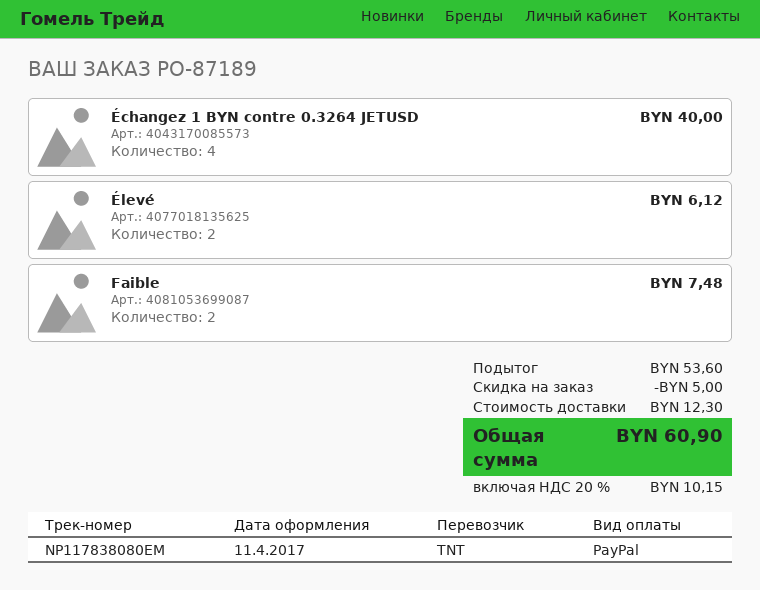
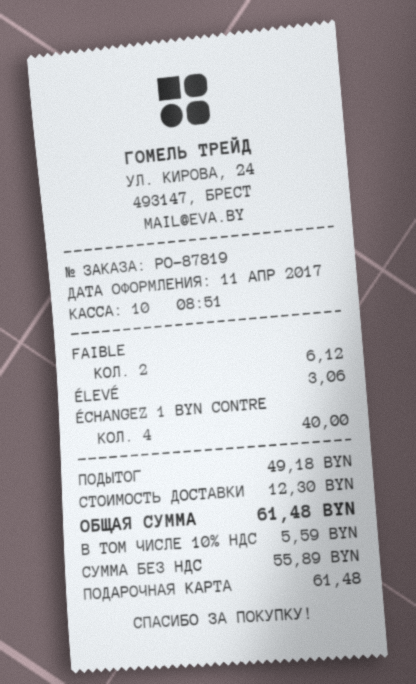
order number: PO-87189 -> PO-87819
payment method: PayPal -> gift card
Élevé: 2 for 6.12 -> 1 for 3.06
Faible: 2 for 7.48 -> 2 for 6.12
subtotal: 53.60 -> 49.18
discount: 5.00 -> none
tax: 20% = 10.15 -> 10% = 5.59
total: 60.90 -> 61.48

